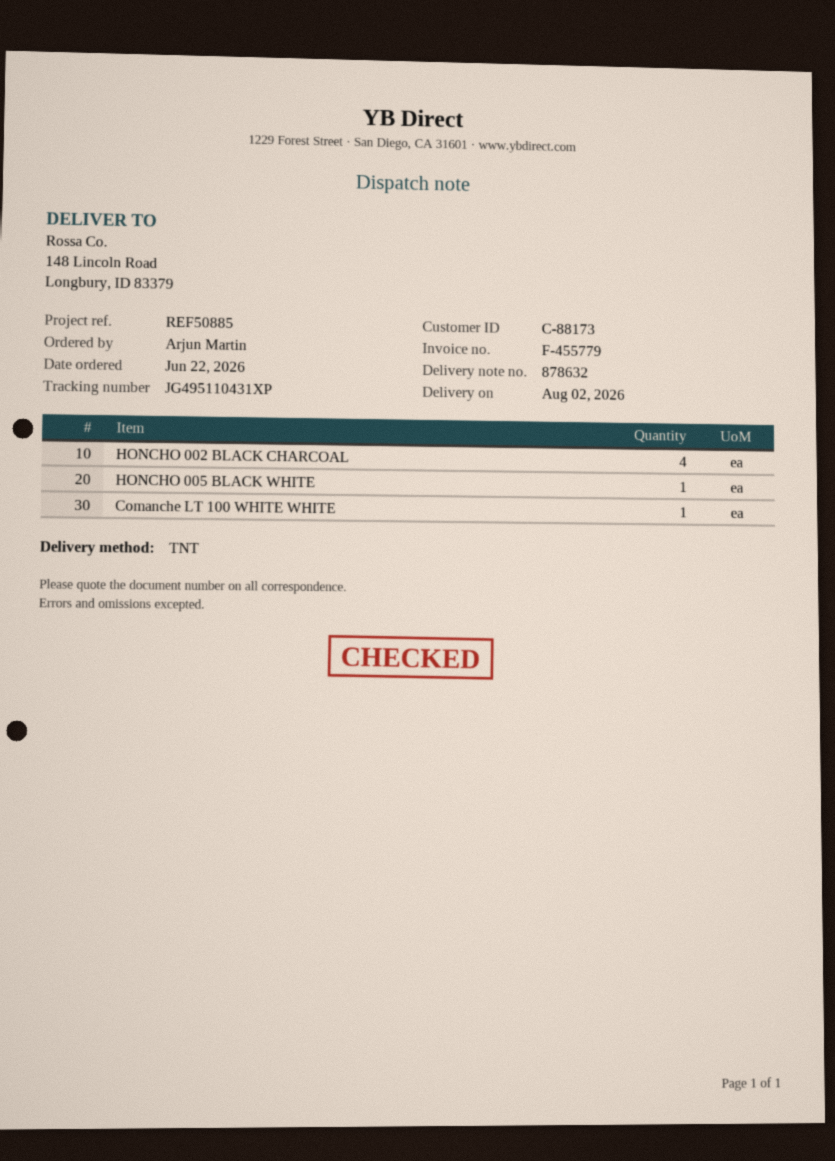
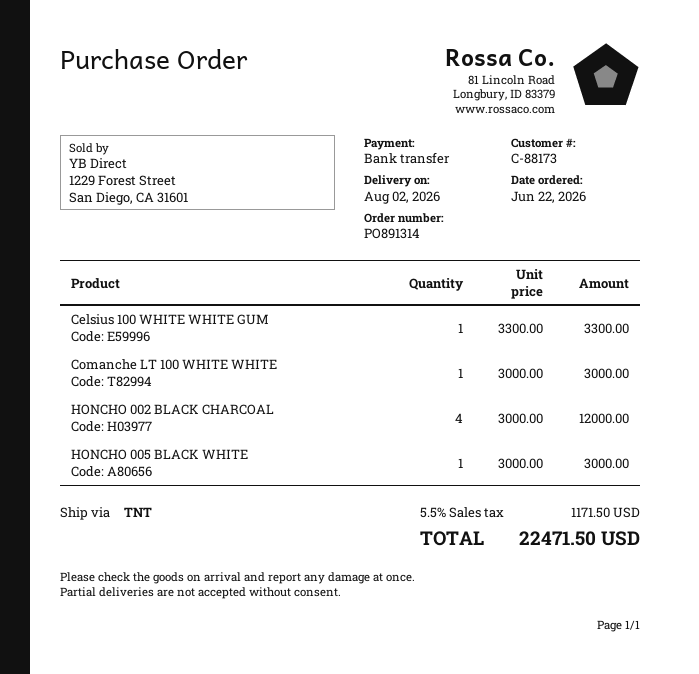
Celsius 100 WHITE WHITE GUM: none -> 1

